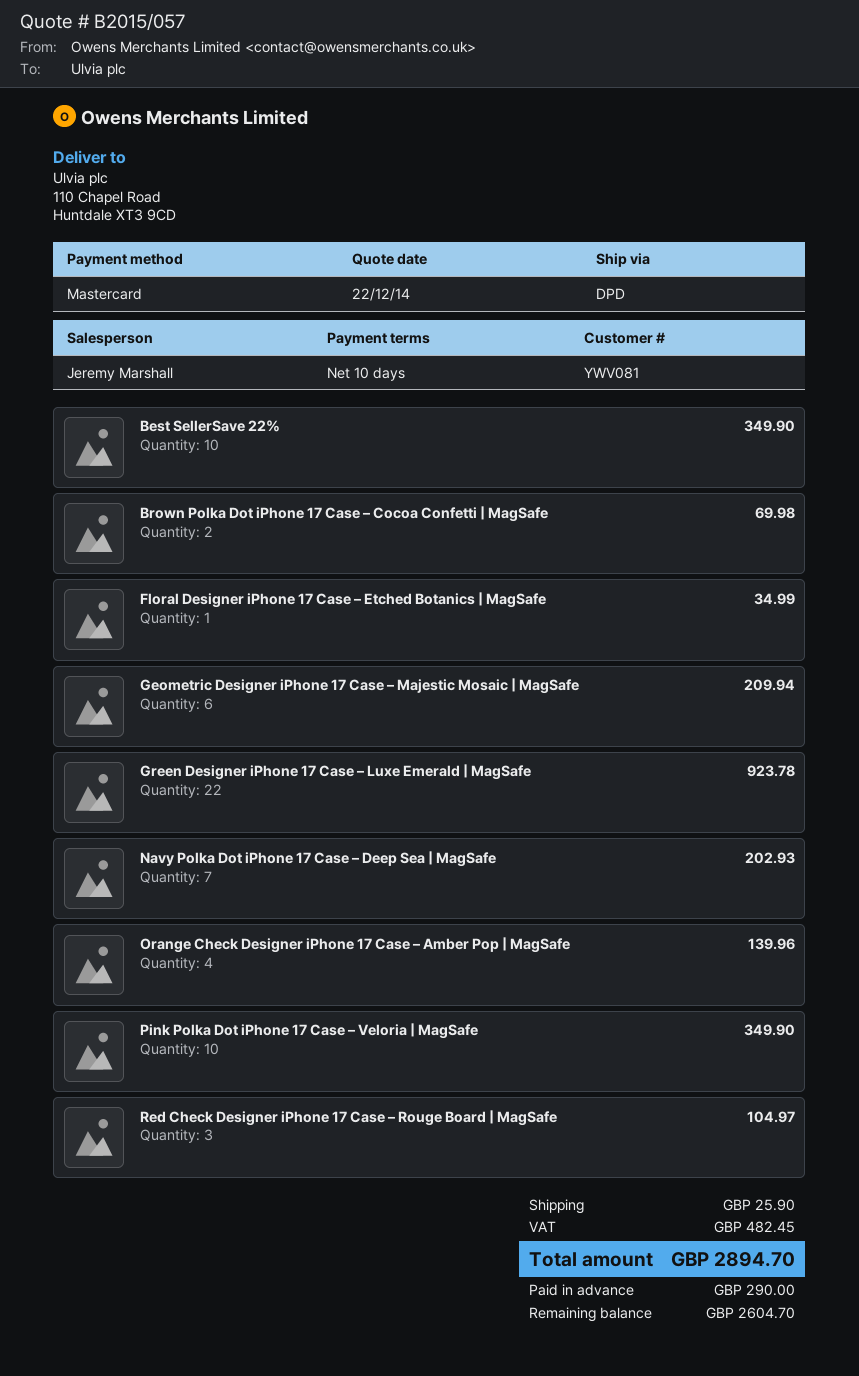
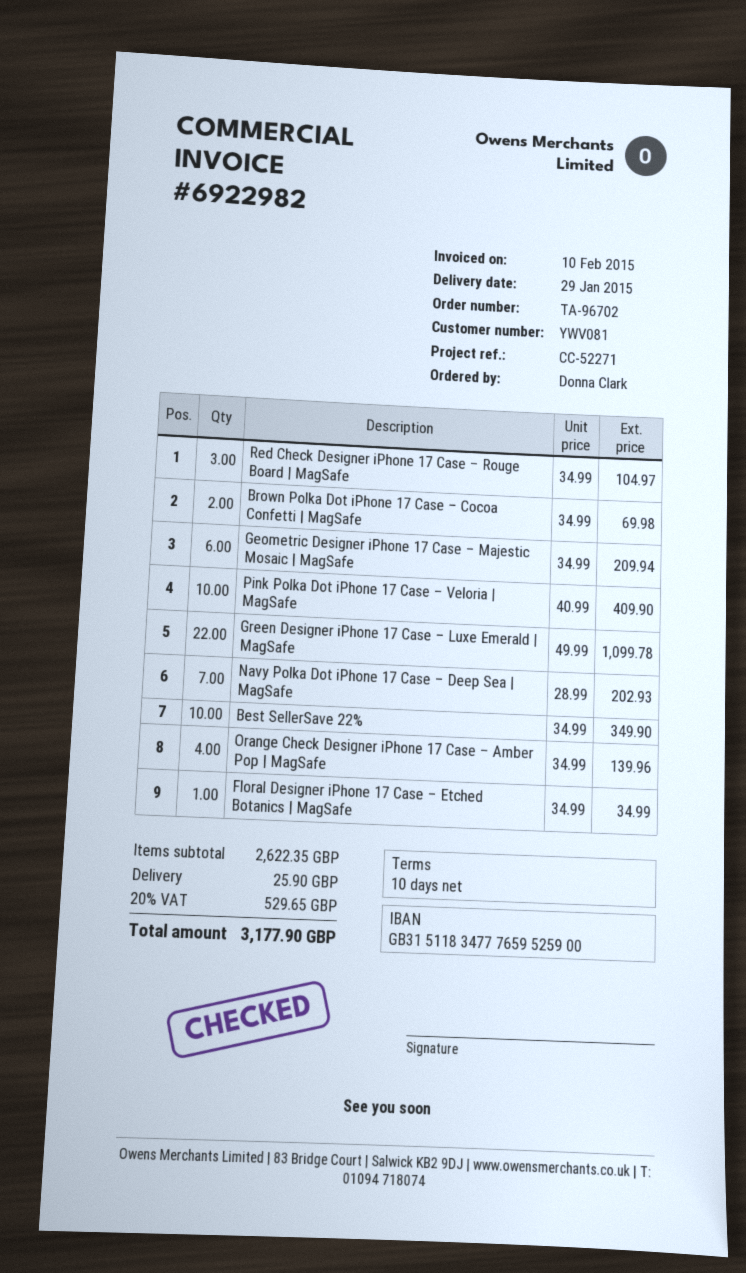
Green Designer iPhone 17 Case – Luxe Emerald | MagSafe: 22 for 923.78 -> 22 for 1099.78
Pink Polka Dot iPhone 17 Case – Veloria | MagSafe: 10 for 349.90 -> 10 for 409.90
tax: 482.45 -> 529.65
total: 2894.70 -> 3177.90

